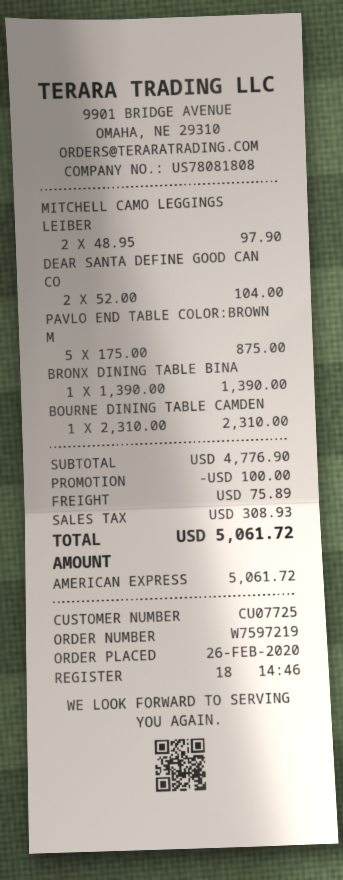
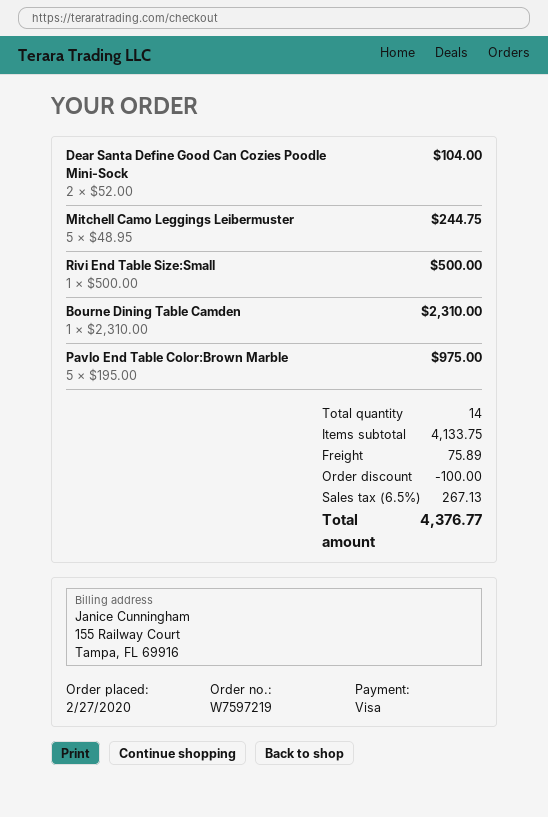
order date: 2020-02-26 -> 2020-02-27
payment method: American Express -> Visa
MITCHELL CAMO LEGGINGS LEIBER: 2 x 48.95 = 97.90 -> 5 x 48.95 = 244.75
PAVLO END TABLE COLOR:BROWN M: 5 x 175.00 = 875.00 -> 5 x 195.00 = 975.00
BRONX DINING TABLE BINA: 1 x 1390.00 = 1390.00 -> none
Rivi End Table Size:Small: none -> 1 x 500.00 = 500.00
subtotal: 4776.90 -> 4133.75
tax: 308.93 -> 267.13
total: 5061.72 -> 4376.77

